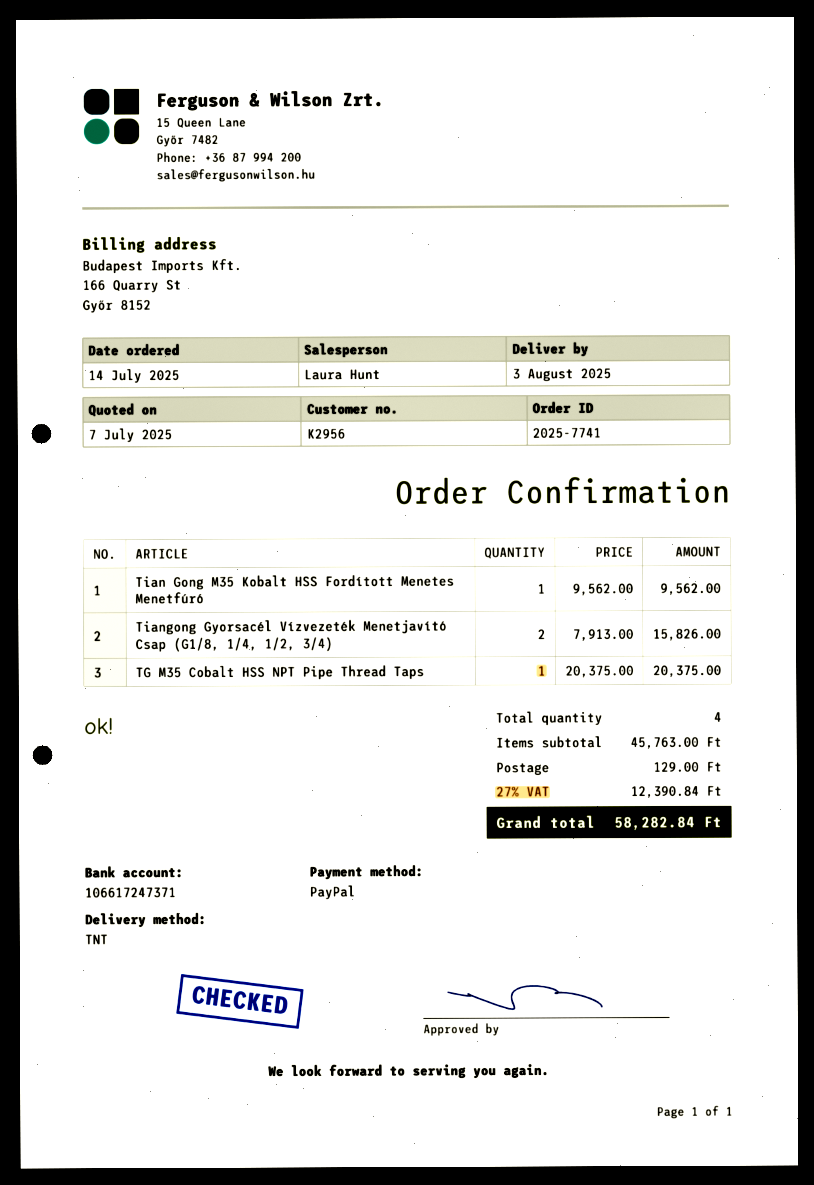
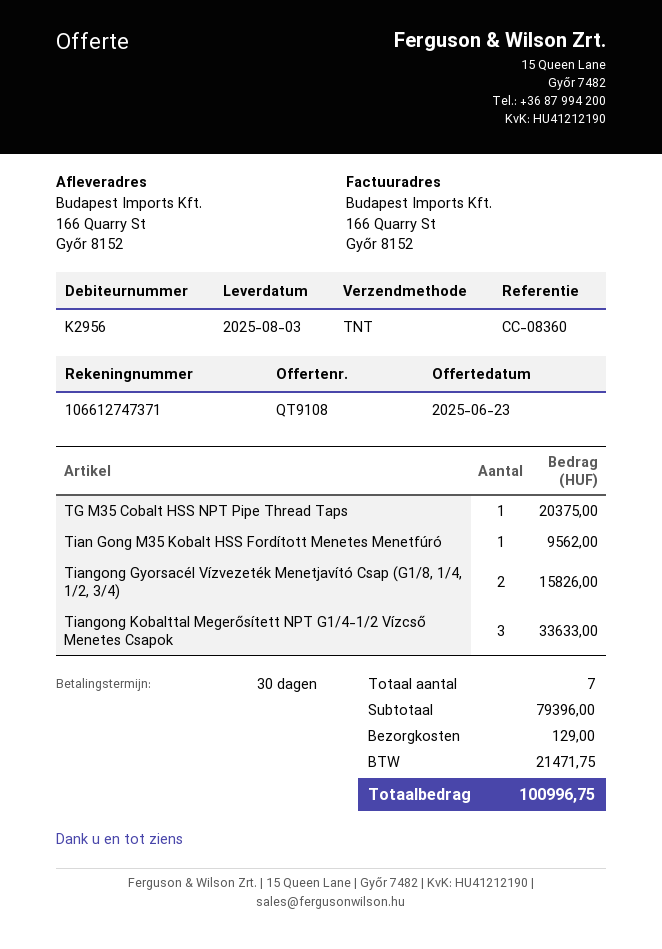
quote date: 2025-07-07 -> 2025-06-23
bank account: 106617247371 -> 106612747371
Tiangong Kobalttal Megerősített NPT G1/4-1/2 Vízcső Menetes Csapok: none -> 3 for 33633.00
total quantity: 4 -> 7
subtotal: 45763.00 -> 79396.00
tax: 12390.84 -> 21471.75
total: 58282.84 -> 100996.75

